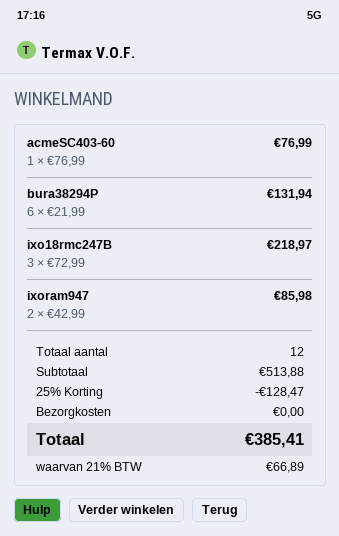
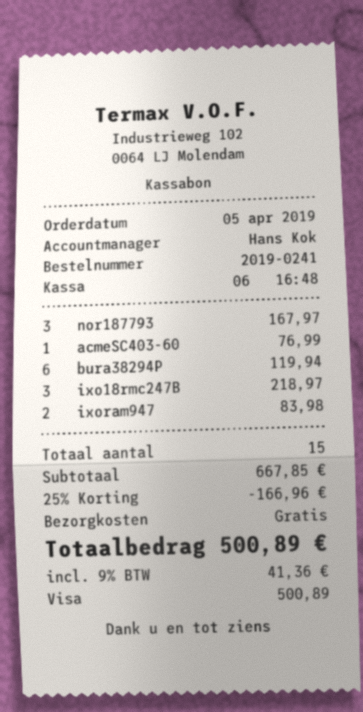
bura38294P: 6 for 131.94 -> 6 for 119.94
ixoram947: 2 for 85.98 -> 2 for 83.98
nor187793: none -> 3 for 167.97
total quantity: 12 -> 15
subtotal: 513.88 -> 667.85
discount: 25% = 128.47 -> 25% = 166.96
tax: 21% = 66.89 -> 9% = 41.36
total: 385.41 -> 500.89

